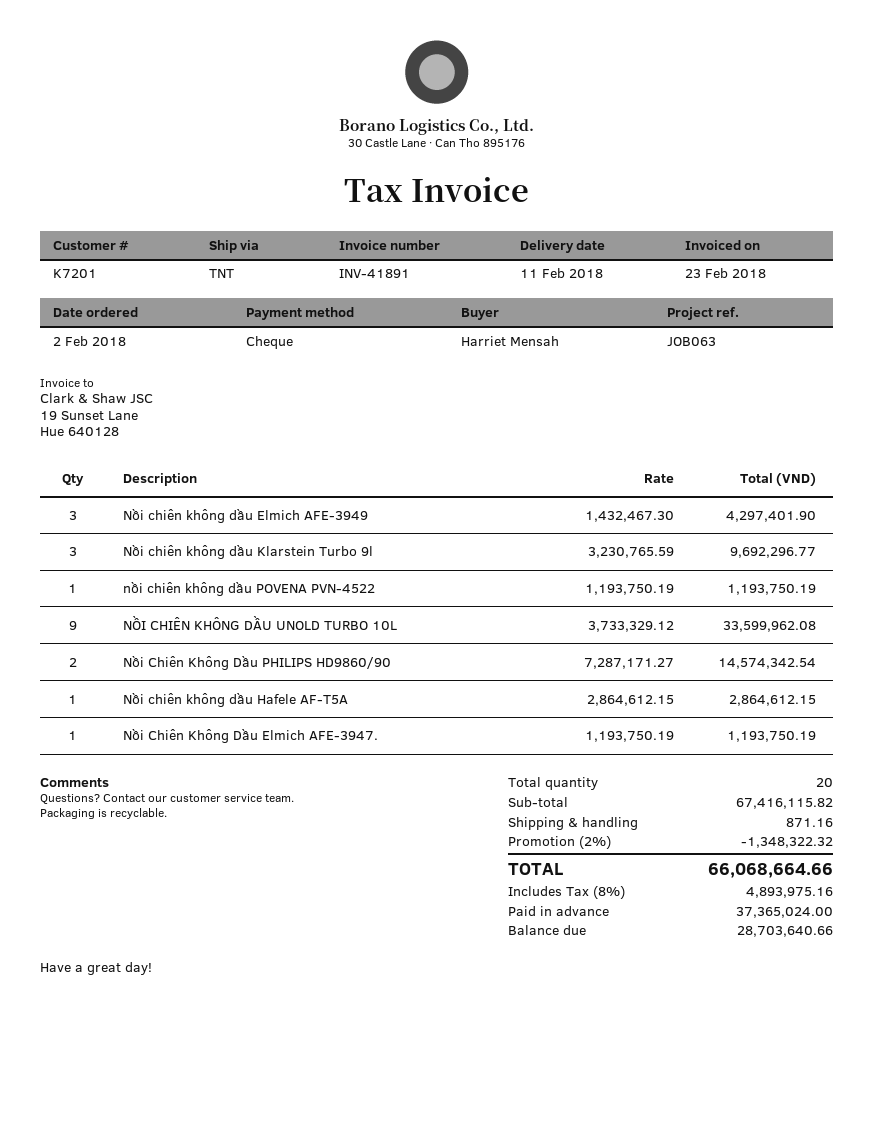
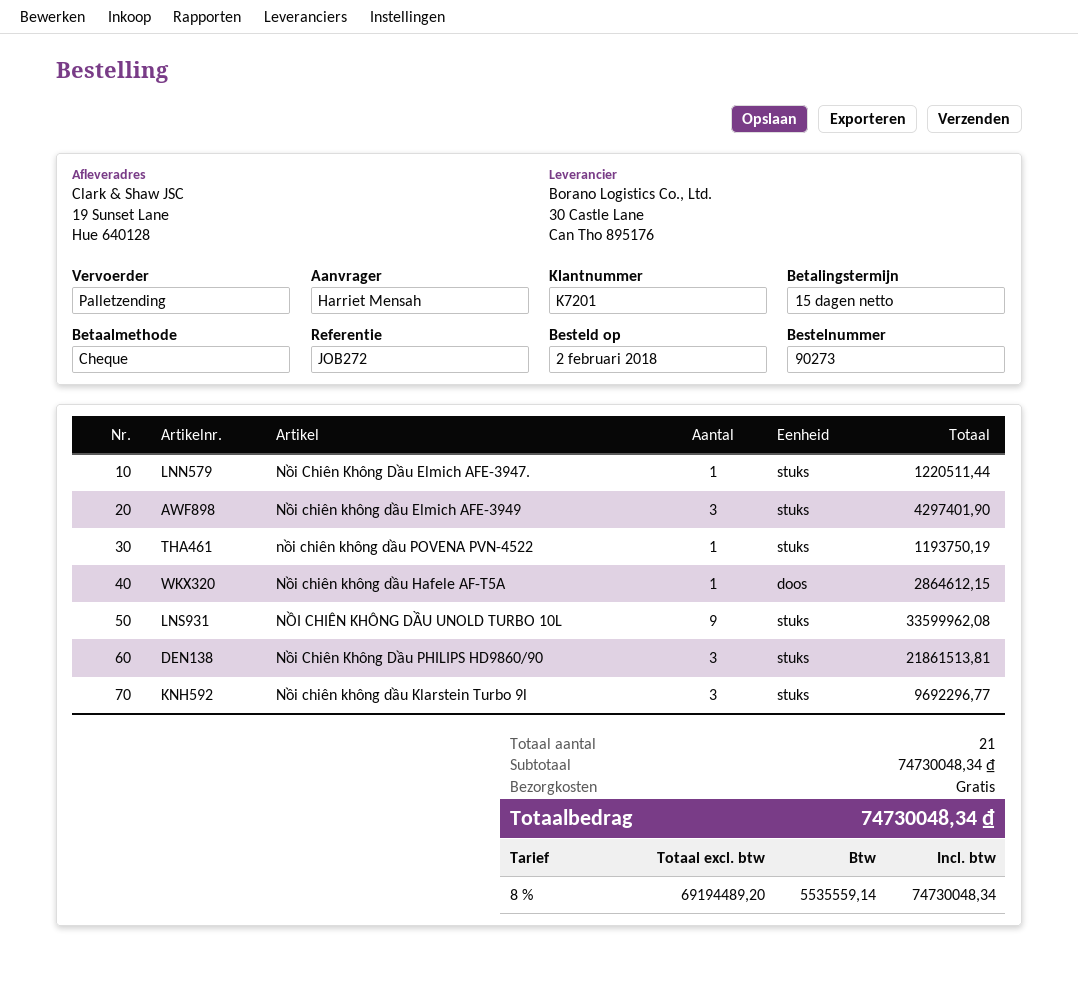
reference: JOB063 -> JOB272
shipping method: TNT -> pallet freight
Nồi Chiên Không Dầu PHILIPS HD9860/90: 2 for 14574342.54 -> 3 for 21861513.81
Nồi Chiên Không Dầu Elmich AFE-3947.: 1 for 1193750.19 -> 1 for 1220511.44
total quantity: 20 -> 21
subtotal: 67416115.82 -> 74730048.34
discount: 2% = 1348322.32 -> none
shipping: 871.16 -> 0.00
tax: 8% = 4893975.16 -> 8% = 5535559.14
total: 66068664.66 -> 74730048.34

